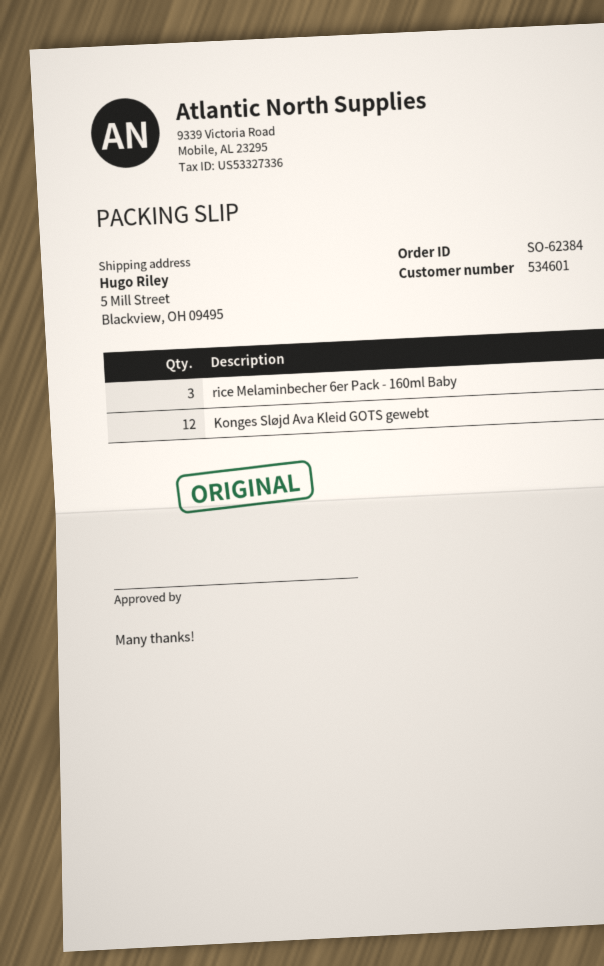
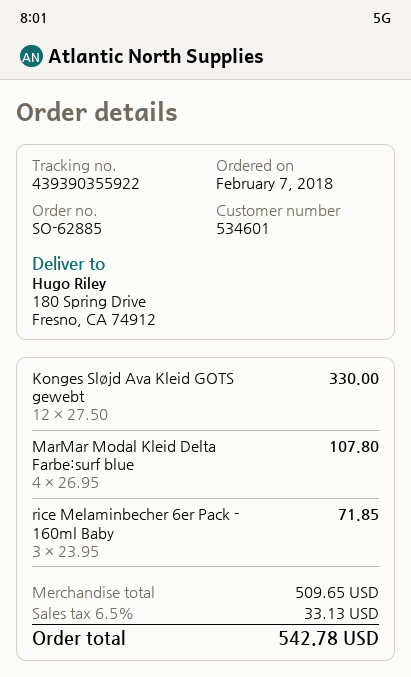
order number: SO-62384 -> SO-62885
ship to: 5 Mill Street, Blackview, OH 09495 -> 180 Spring Drive, Fresno, CA 74912
MarMar Modal Kleid Delta Farbe:surf blue: none -> 4

